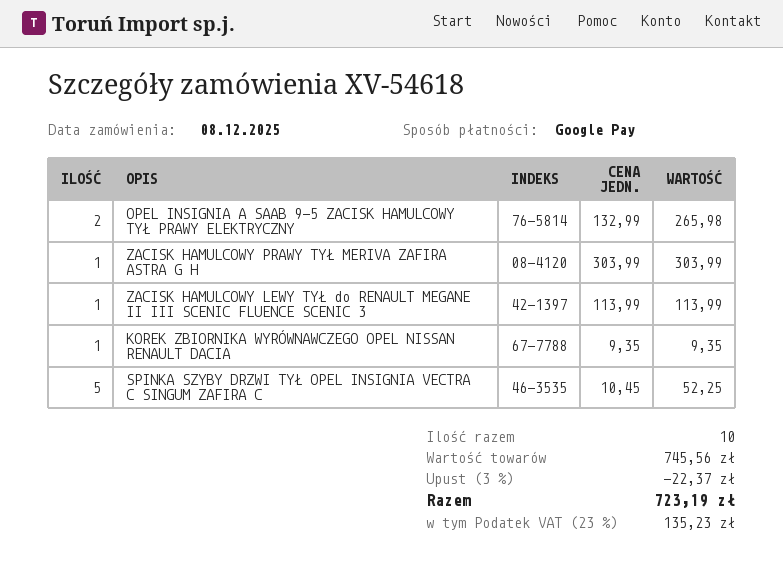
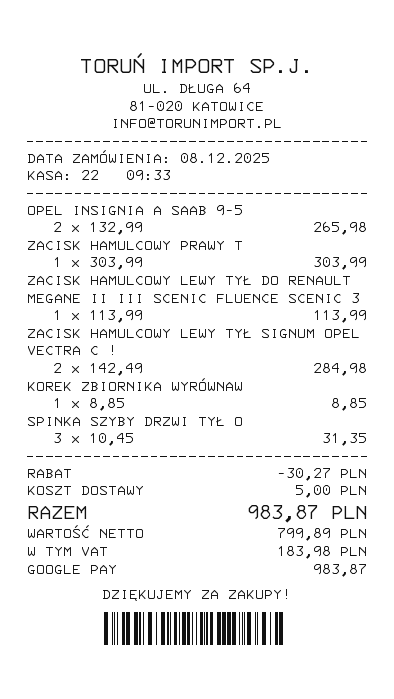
KOREK ZBIORNIKA WYRÓWNAWCZEGO OPEL NISSAN RENAULT DACIA: 1 x 9.35 = 9.35 -> 1 x 8.85 = 8.85
SPINKA SZYBY DRZWI TYŁ OPEL INSIGNIA VECTRA C SINGUM ZAFIRA C: 5 x 10.45 = 52.25 -> 3 x 10.45 = 31.35
ZACISK HAMULCOWY LEWY TYŁ SIGNUM OPEL VECTRA C !: none -> 2 x 142.49 = 284.98
discount: 22.37 -> 30.27
shipping: none -> 5.00
tax: 135.23 -> 183.98
total: 723.19 -> 983.87

